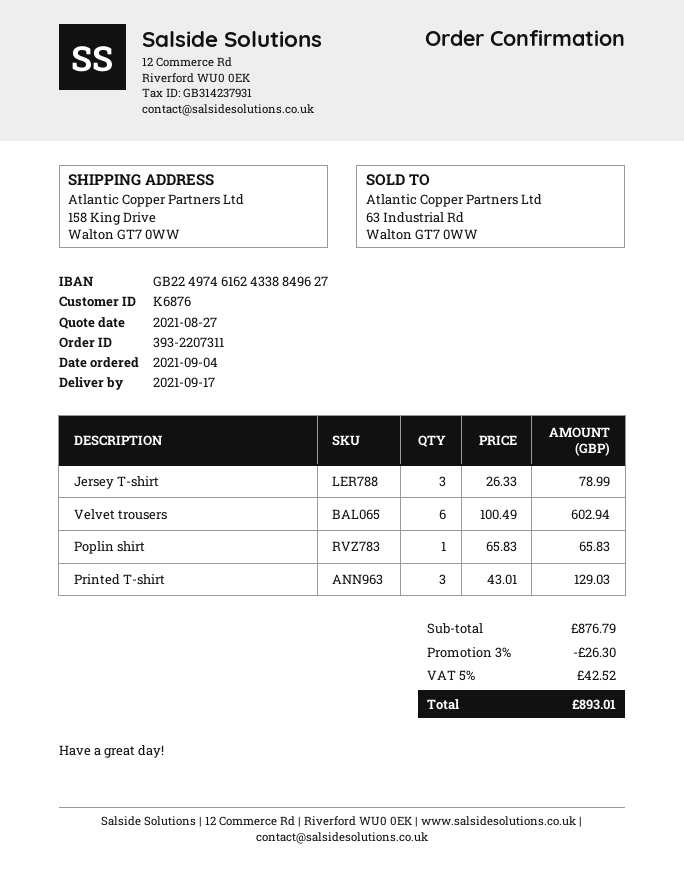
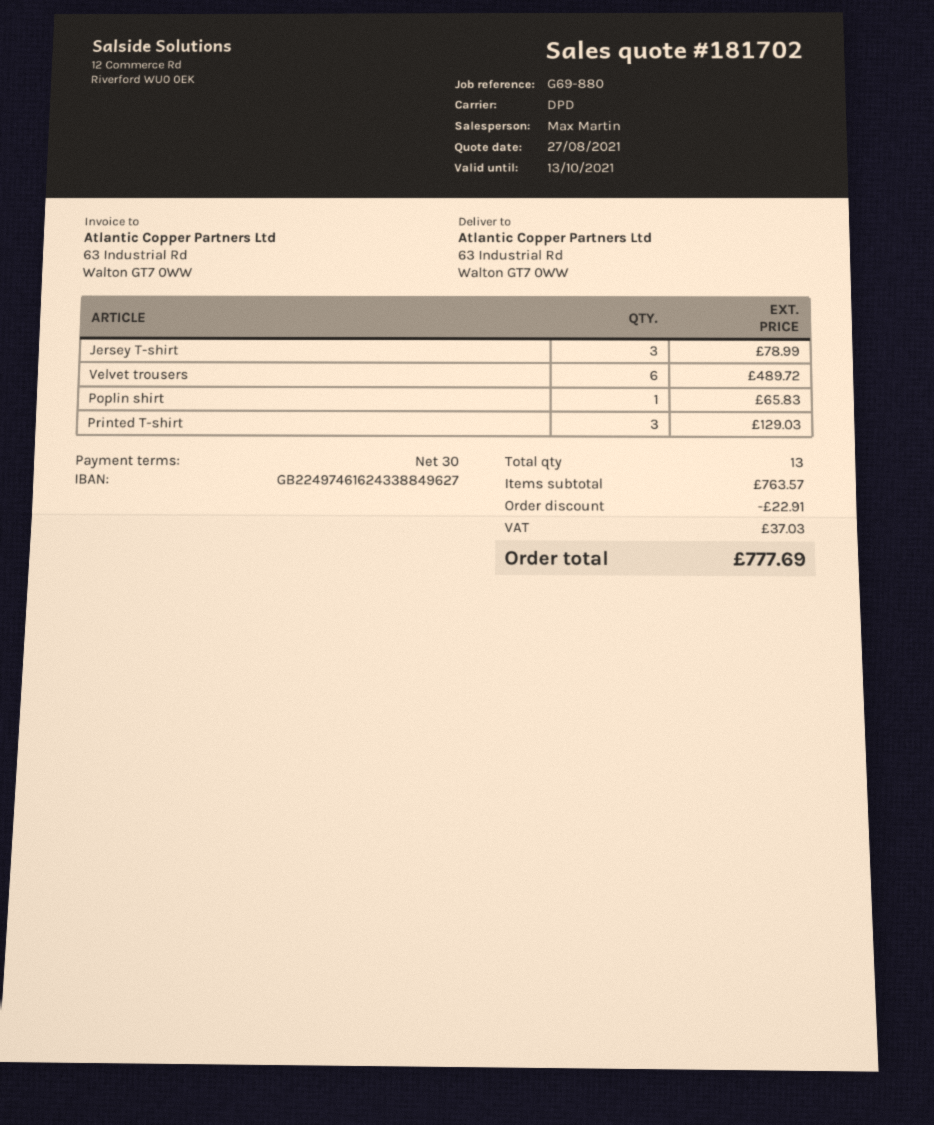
ship to: 158 King Drive, Walton GT7 0WW -> 63 Industrial Rd, Walton GT7 0WW
Velvet trousers: 6 for 602.94 -> 6 for 489.72
subtotal: 876.79 -> 763.57
discount: 26.30 -> 22.91
tax: 42.52 -> 37.03
total: 893.01 -> 777.69

